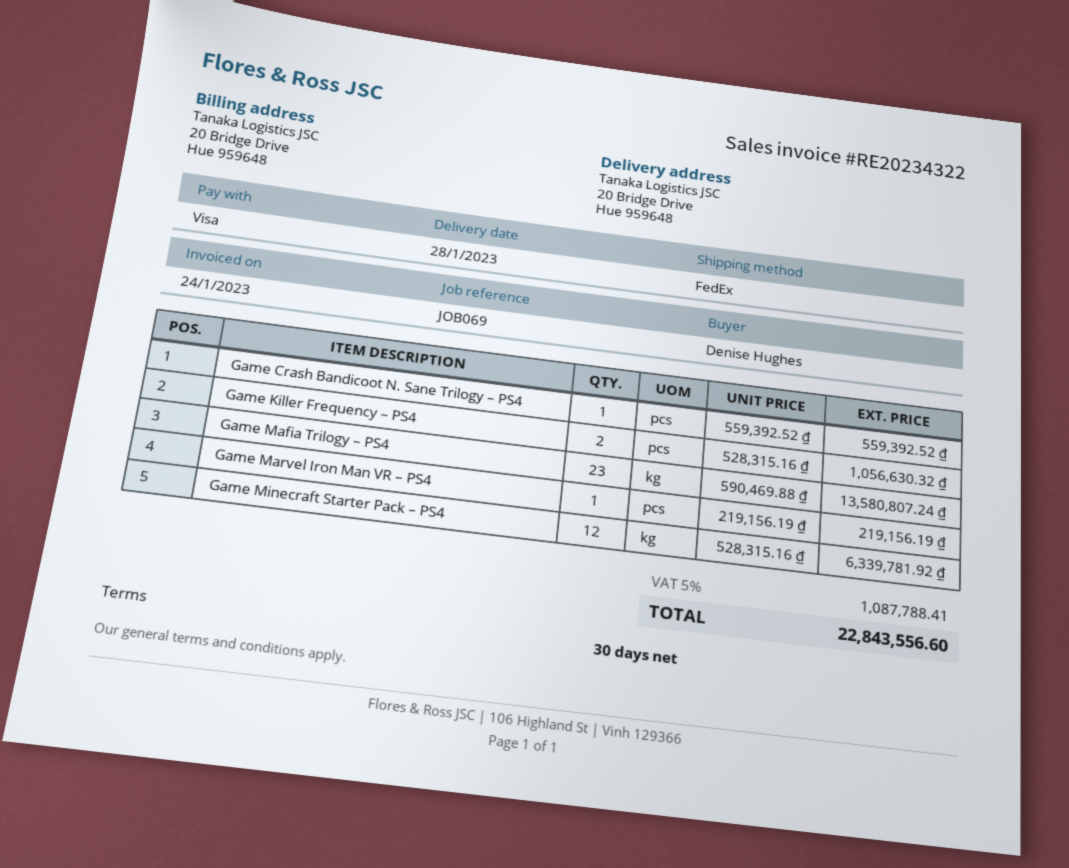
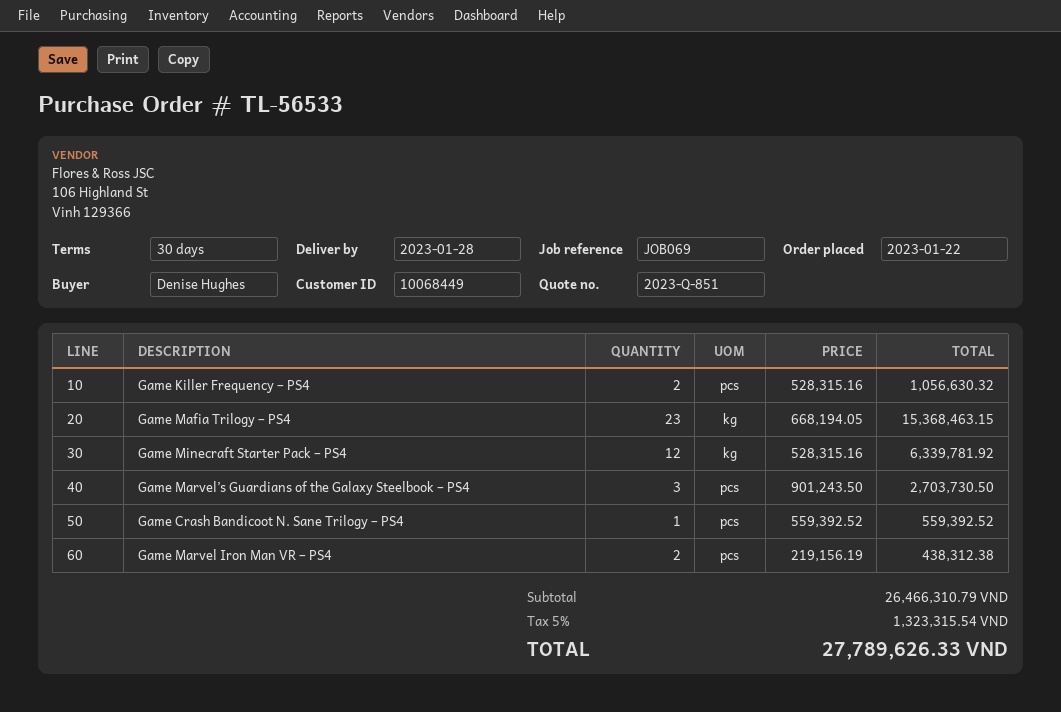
Game Mafia Trilogy – PS4: 23 x 590469.88 = 13580807.24 -> 23 x 668194.05 = 15368463.15
Game Marvel Iron Man VR – PS4: 1 x 219156.19 = 219156.19 -> 2 x 219156.19 = 438312.38
Game Marvel’s Guardians of the Galaxy Steelbook – PS4: none -> 3 x 901243.50 = 2703730.50
tax: 5% = 1087788.41 -> 5% = 1323315.54
total: 22843556.60 -> 27789626.33

